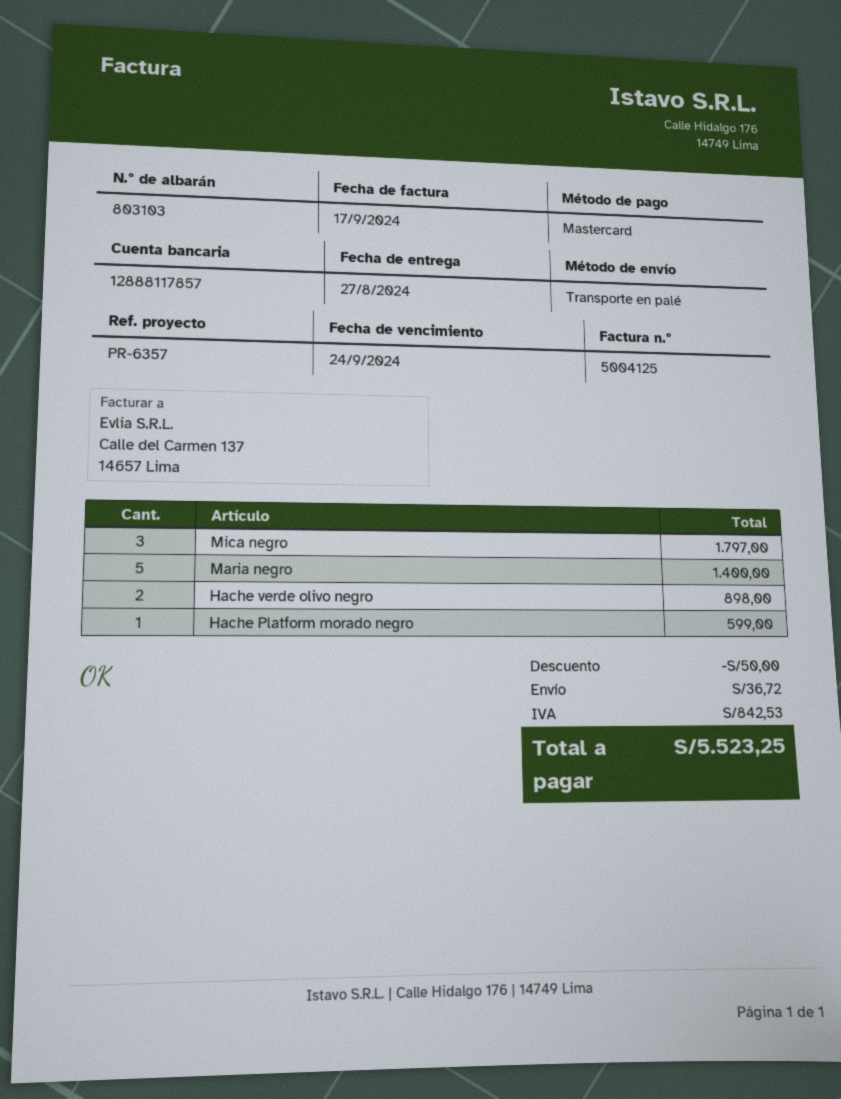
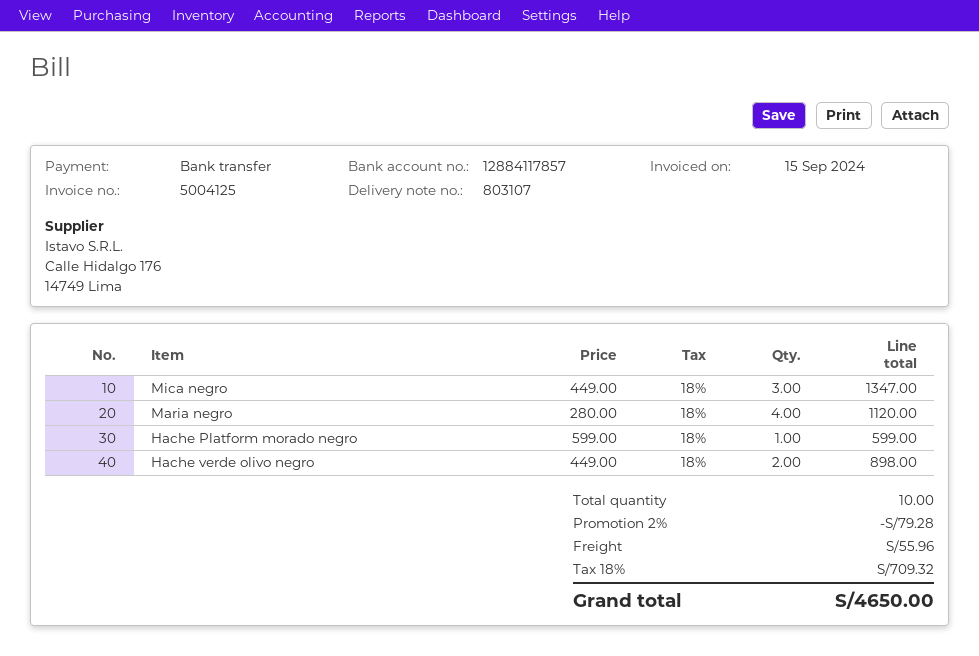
delivery note number: 803103 -> 803107
invoice date: 2024-09-17 -> 2024-09-15
payment method: Mastercard -> bank transfer
bank account: 12888117857 -> 12884117857
Mica negro: 3 for 1797.00 -> 3 for 1347.00
Maria negro: 5 for 1400.00 -> 4 for 1120.00
discount: 50.00 -> 79.28
shipping: 36.72 -> 55.96
tax: 842.53 -> 709.32
total: 5523.25 -> 4650.00

